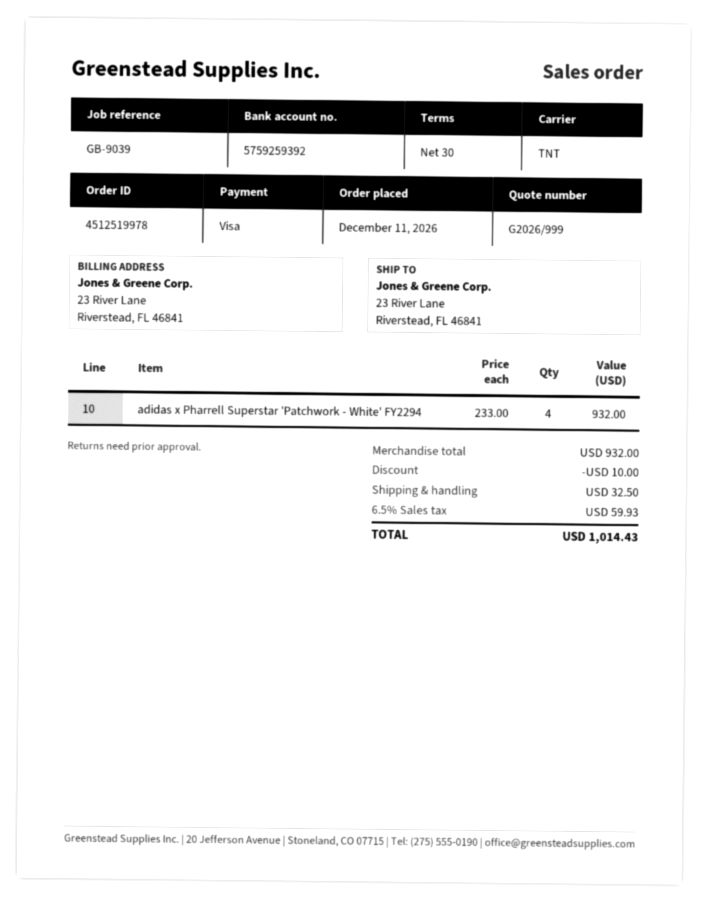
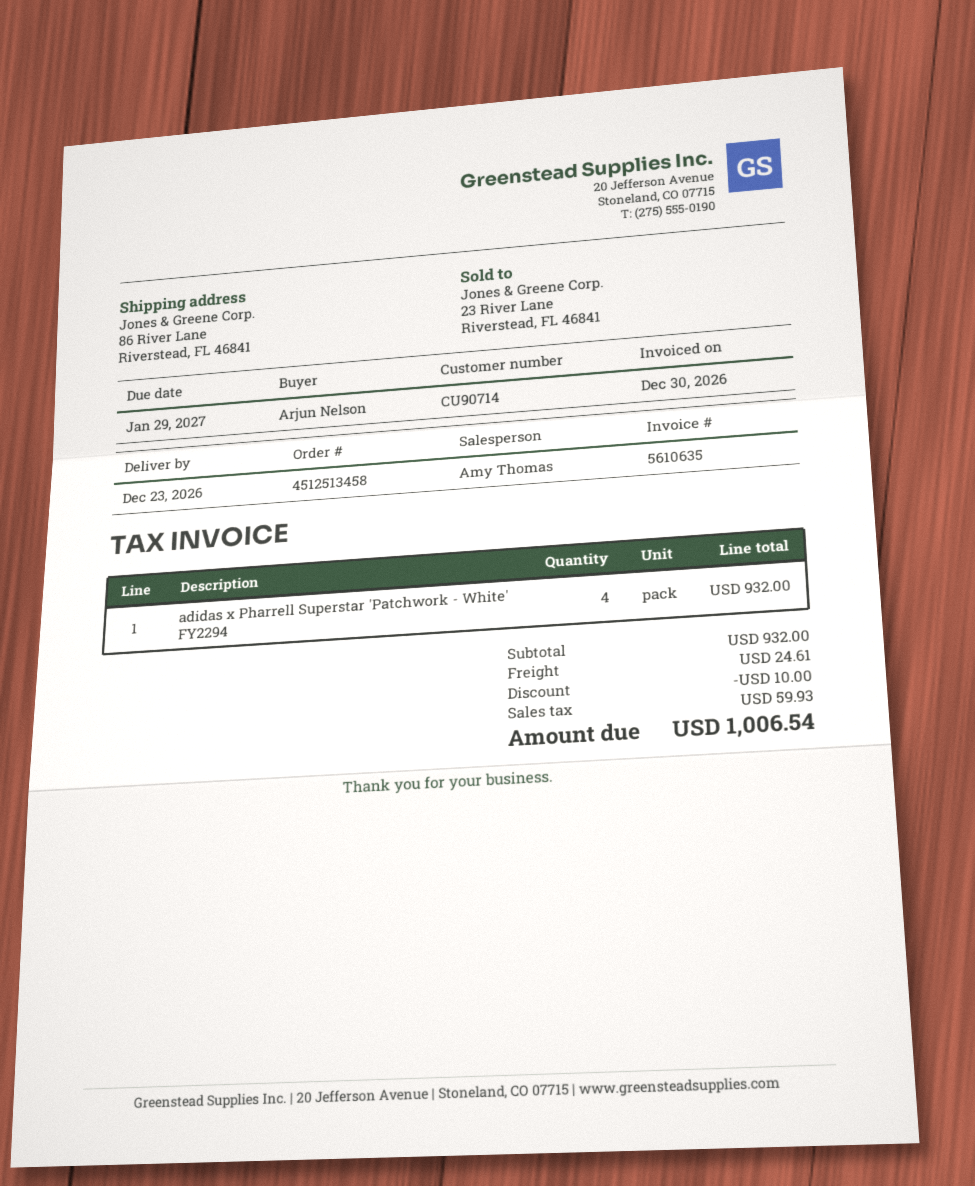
order number: 4512519978 -> 4512513458
ship to: 23 River Lane, Riverstead, FL 46841 -> 86 River Lane, Riverstead, FL 46841
shipping: 32.50 -> 24.61
total: 1014.43 -> 1006.54

